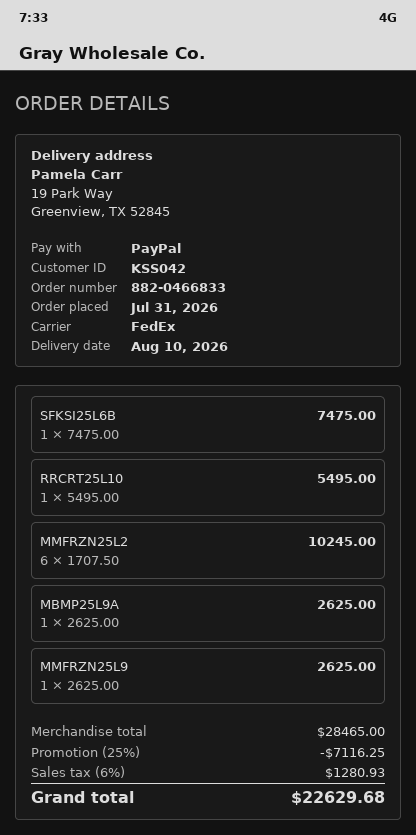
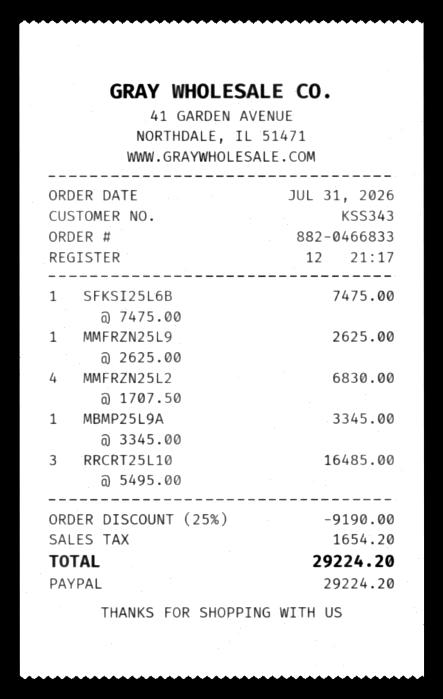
customer number: KSS042 -> KSS343
RRCRT25L10: 1 x 5495.00 = 5495.00 -> 3 x 5495.00 = 16485.00
MMFRZN25L2: 6 x 1707.50 = 10245.00 -> 4 x 1707.50 = 6830.00
MBMP25L9A: 1 x 2625.00 = 2625.00 -> 1 x 3345.00 = 3345.00
discount: 25% = 7116.25 -> 25% = 9190.00
tax: 1280.93 -> 1654.20
total: 22629.68 -> 29224.20

